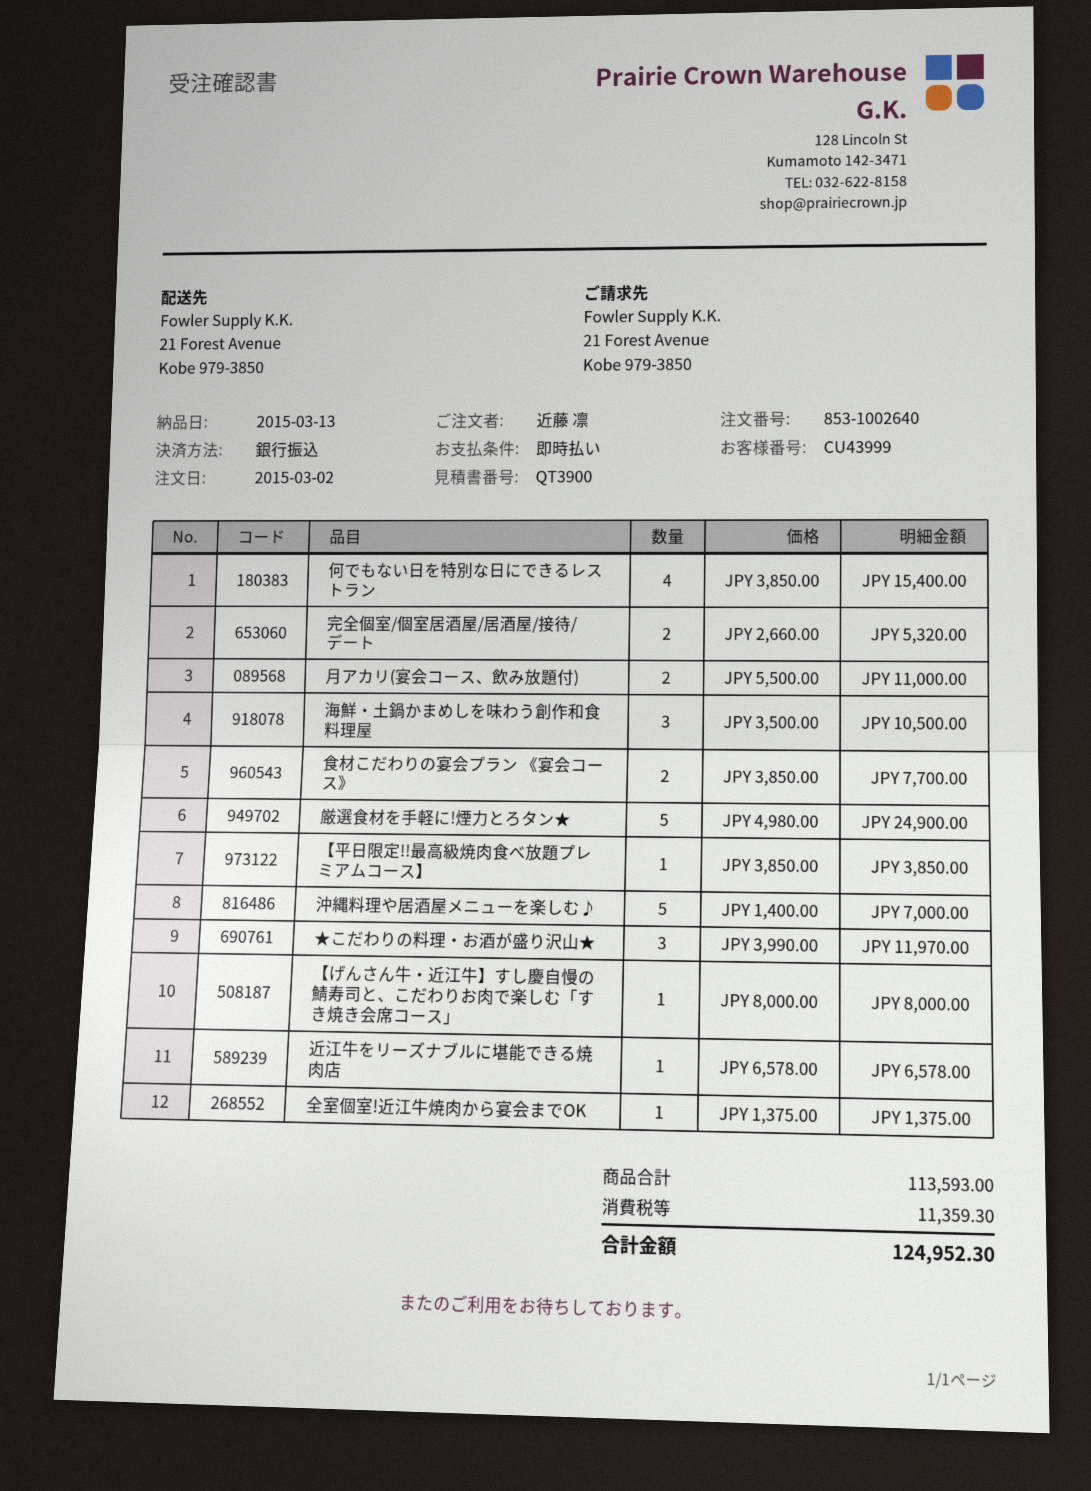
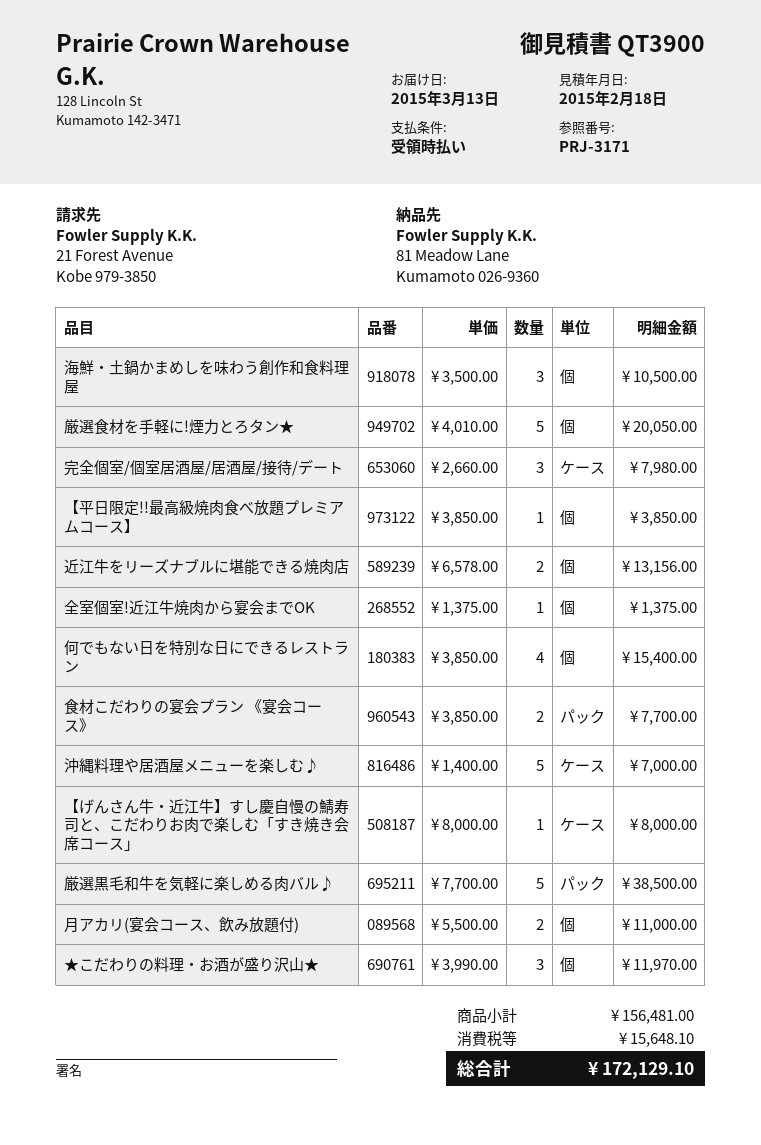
ship to: 21 Forest Avenue, Kobe 979-3850 -> 81 Meadow Lane, Kumamoto 026-9360
完全個室/個室居酒屋/居酒屋/接待/デート: 2 x 2660.00 = 5320.00 -> 3 x 2660.00 = 7980.00
厳選食材を手軽に!煙力とろタン★: 5 x 4980.00 = 24900.00 -> 5 x 4010.00 = 20050.00
近江牛をリーズナブルに堪能できる焼肉店: 1 x 6578.00 = 6578.00 -> 2 x 6578.00 = 13156.00
厳選黒毛和牛を気軽に楽しめる肉バル♪: none -> 5 x 7700.00 = 38500.00
subtotal: 113593.00 -> 156481.00
tax: 11359.30 -> 15648.10
total: 124952.30 -> 172129.10

